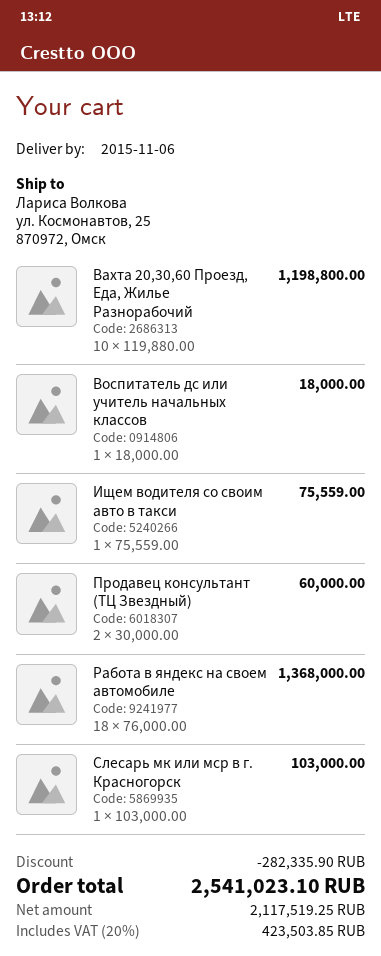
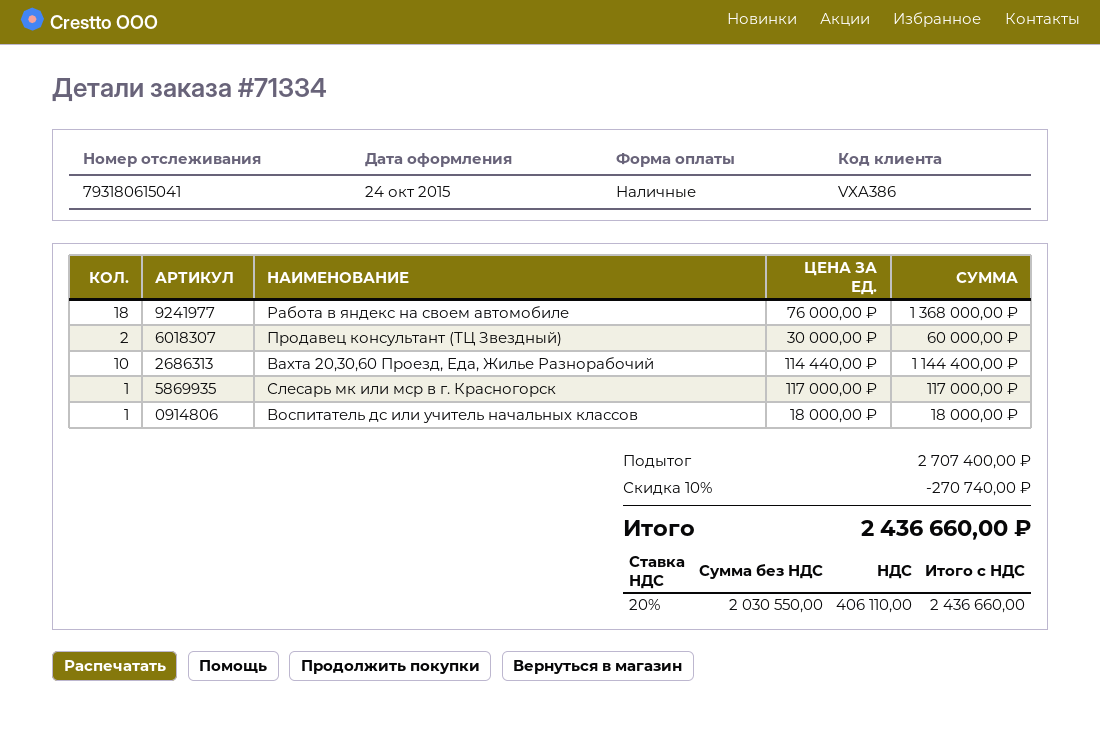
Вахта 20,30,60 Проезд, Еда, Жилье Разнорабочий: 10 x 119880.00 = 1198800.00 -> 10 x 114440.00 = 1144400.00
Ищем водителя со своим авто в такси: 1 x 75559.00 = 75559.00 -> none
Слесарь мк или мср в г. Красногорск: 1 x 103000.00 = 103000.00 -> 1 x 117000.00 = 117000.00
discount: 282335.90 -> 270740.00
net: 2117519.25 -> 2030550.00
tax: 20% = 423503.85 -> 20% = 406110.00
total: 2541023.10 -> 2436660.00

